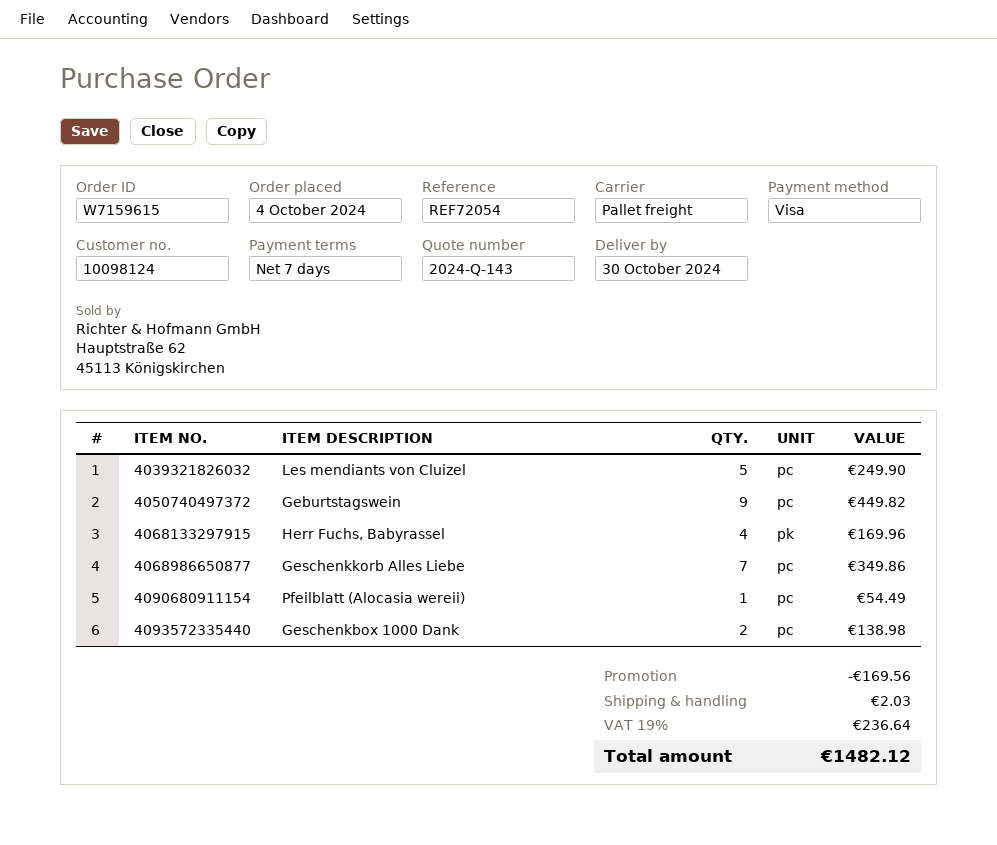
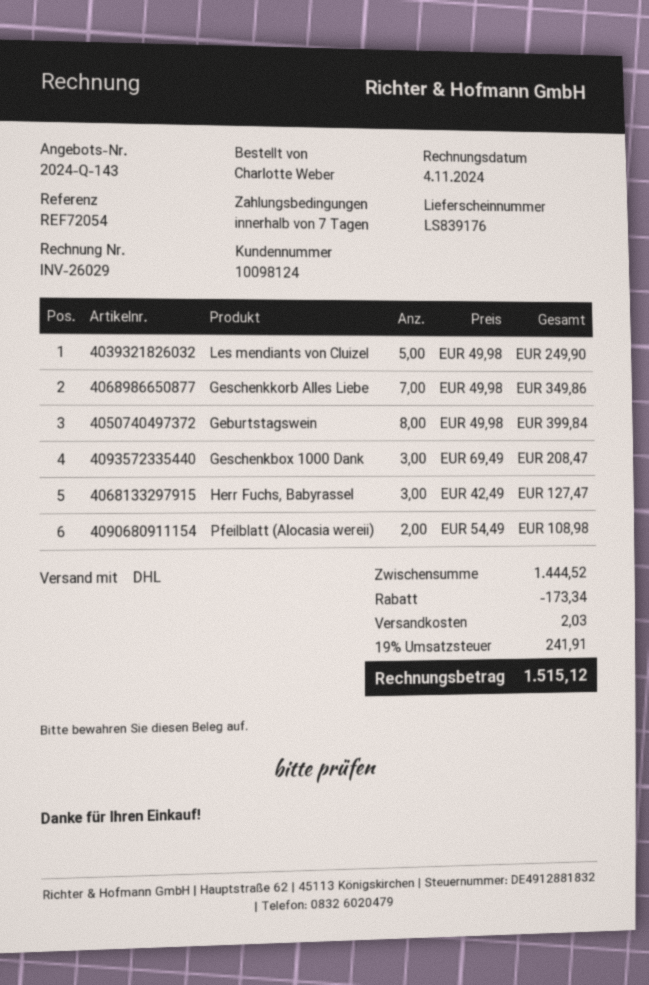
shipping method: pallet freight -> DHL
Geburtstagswein: 9 for 449.82 -> 8 for 399.84
Herr Fuchs, Babyrassel: 4 for 169.96 -> 3 for 127.47
Pfeilblatt (Alocasia wereii): 1 for 54.49 -> 2 for 108.98
Geschenkbox 1000 Dank: 2 for 138.98 -> 3 for 208.47
discount: 169.56 -> 173.34
tax: 19% = 236.64 -> 19% = 241.91
total: 1482.12 -> 1515.12

